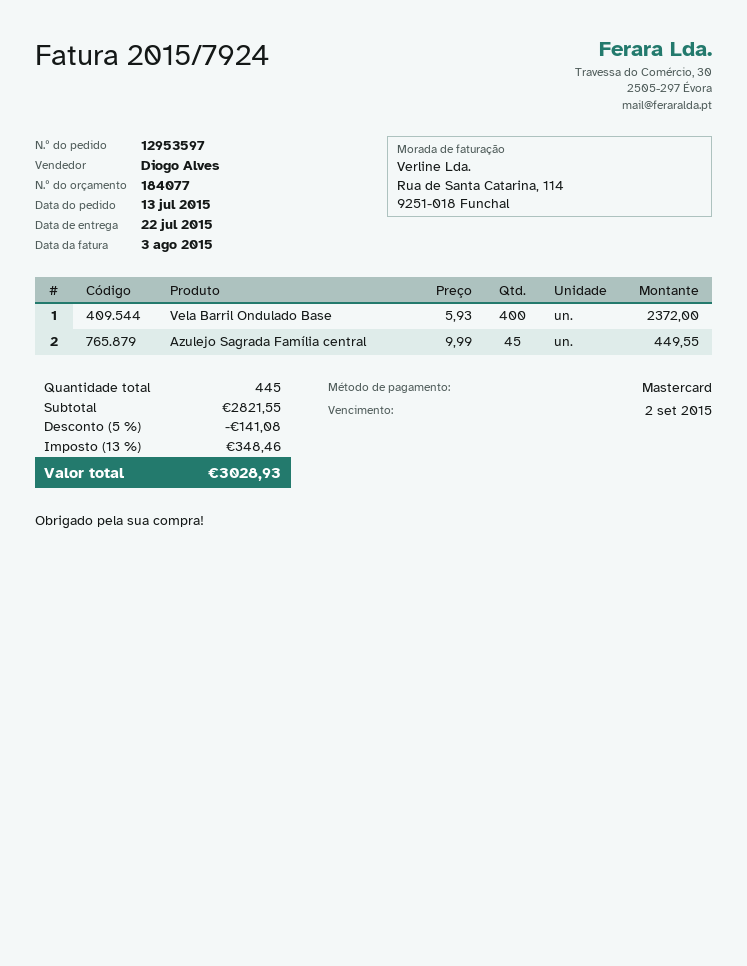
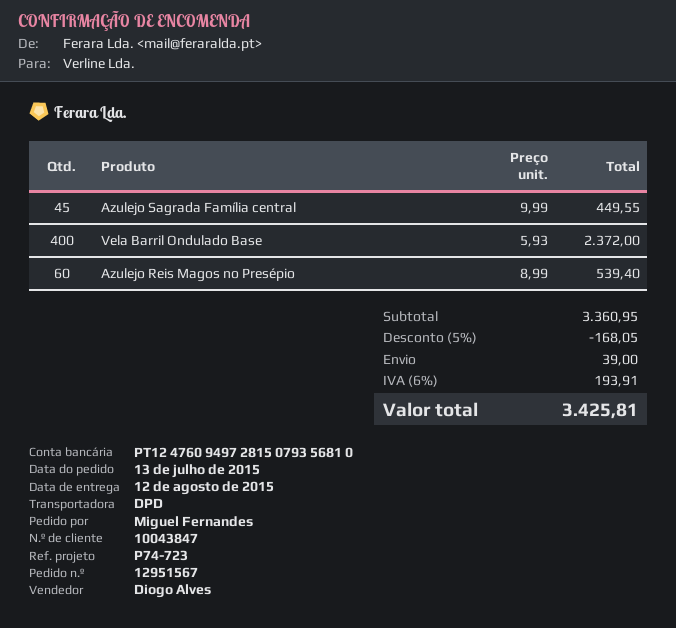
order number: 12953597 -> 12951567
delivery date: 2015-07-22 -> 2015-08-12
Azulejo Reis Magos no Presépio: none -> 60 x 8.99 = 539.40
subtotal: 2821.55 -> 3360.95
discount: 5% = 141.08 -> 5% = 168.05
shipping: none -> 39.00
tax: 13% = 348.46 -> 6% = 193.91
total: 3028.93 -> 3425.81

